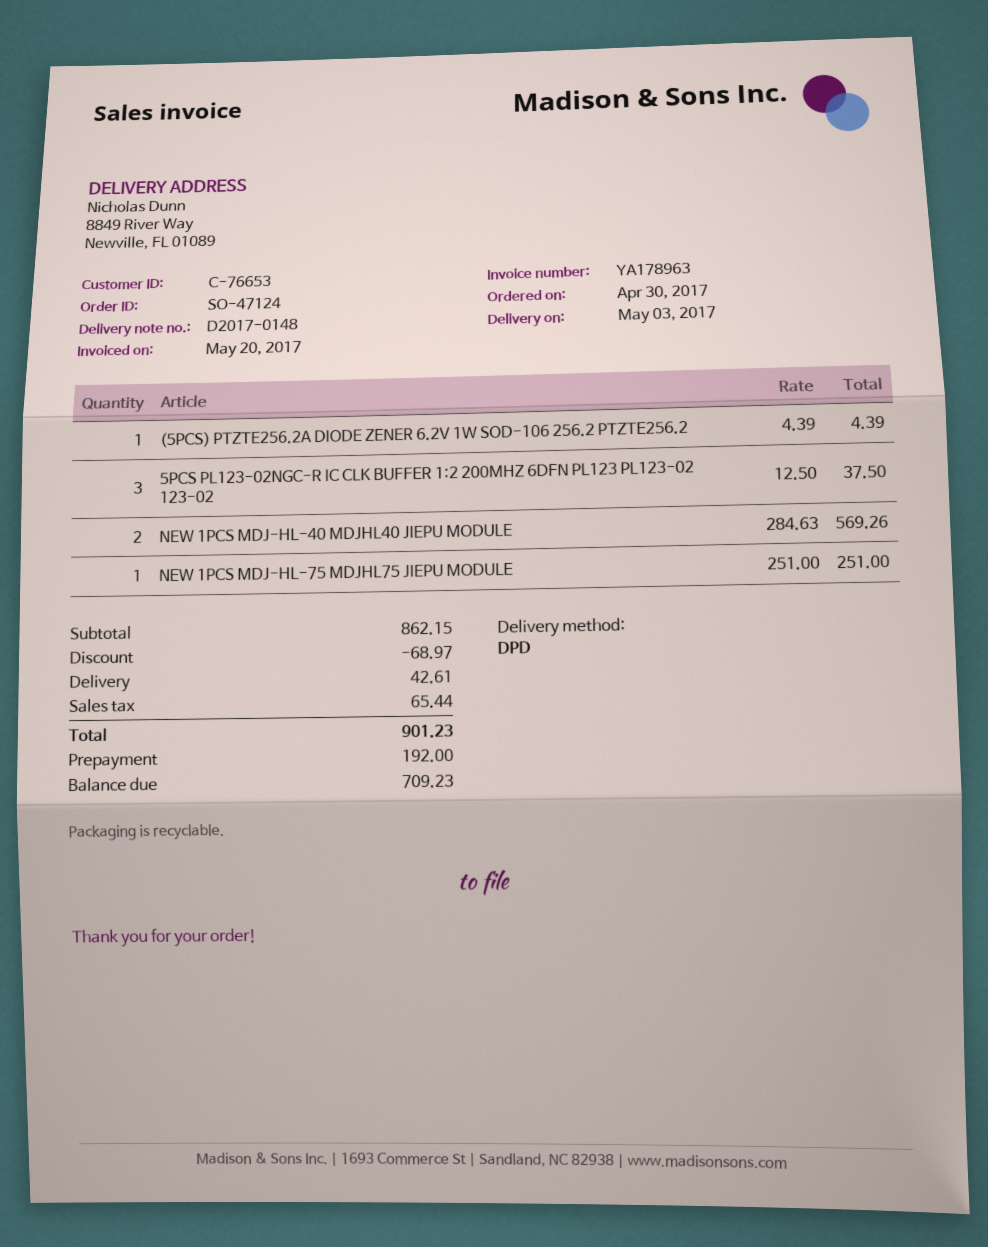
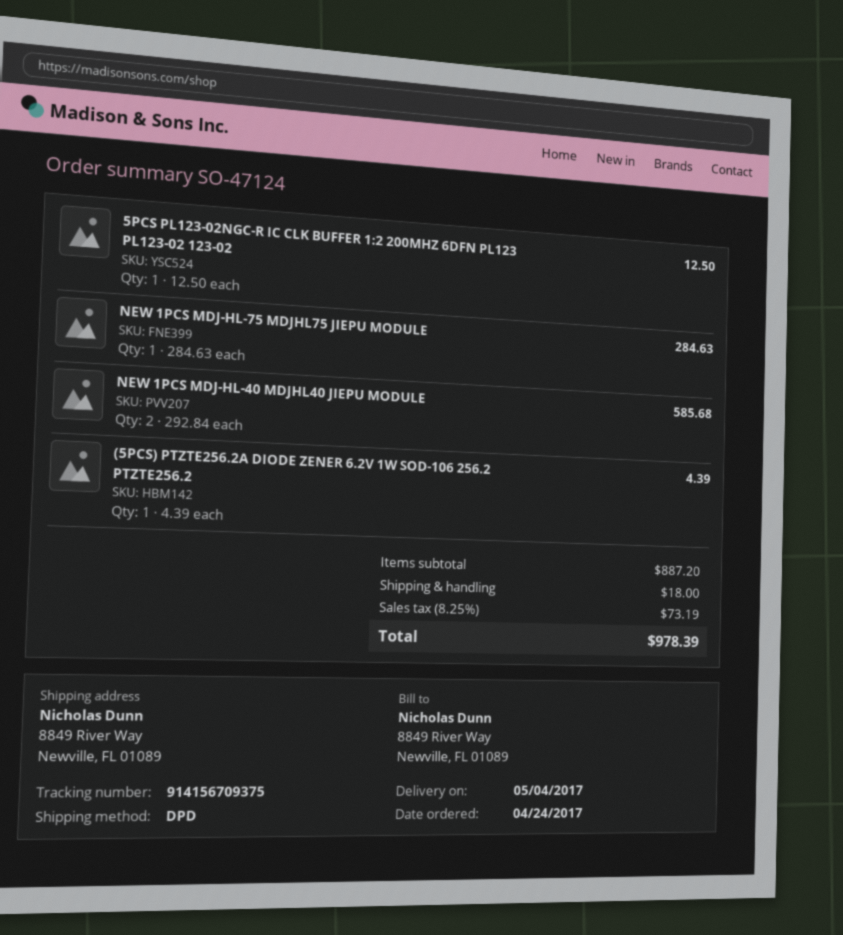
order date: 2017-04-30 -> 2017-04-24
delivery date: 2017-05-03 -> 2017-05-04
5PCS PL123-02NGC-R IC CLK BUFFER 1:2 200MHZ 6DFN PL123 PL123-02 123-02: 3 x 12.50 = 37.50 -> 1 x 12.50 = 12.50
NEW 1PCS MDJ-HL-40 MDJHL40 JIEPU MODULE: 2 x 284.63 = 569.26 -> 2 x 292.84 = 585.68
NEW 1PCS MDJ-HL-75 MDJHL75 JIEPU MODULE: 1 x 251.00 = 251.00 -> 1 x 284.63 = 284.63
subtotal: 862.15 -> 887.20
discount: 68.97 -> none
shipping: 42.61 -> 18.00
tax: 65.44 -> 73.19
total: 901.23 -> 978.39

